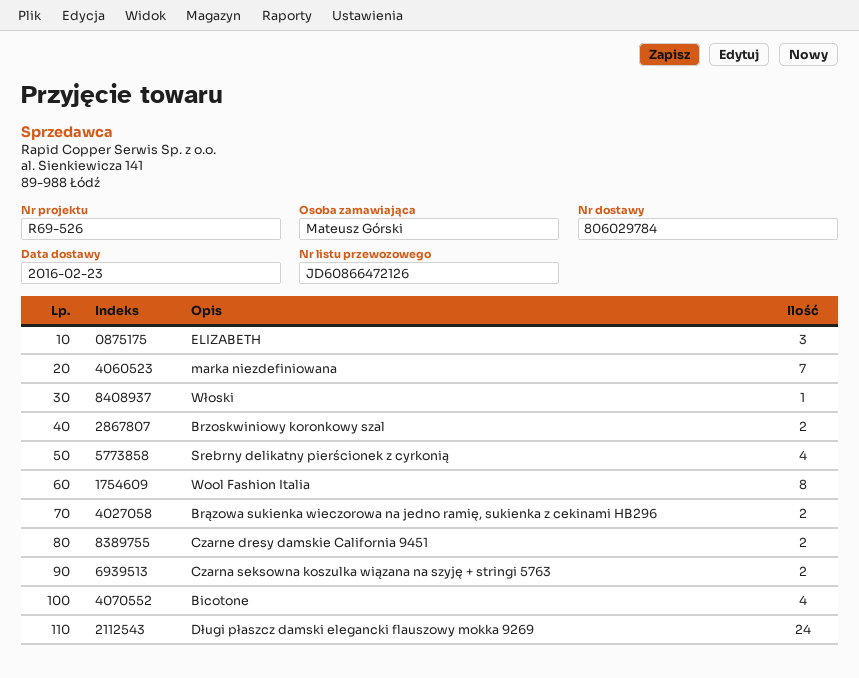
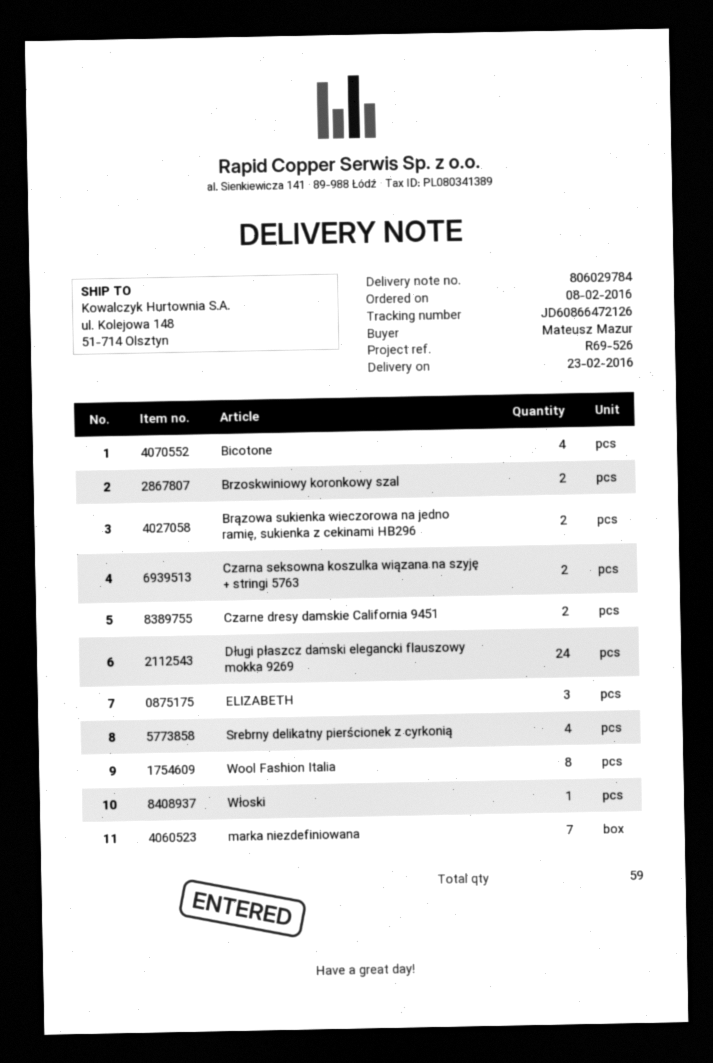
ordered by: Mateusz Górski -> Mateusz Mazur

